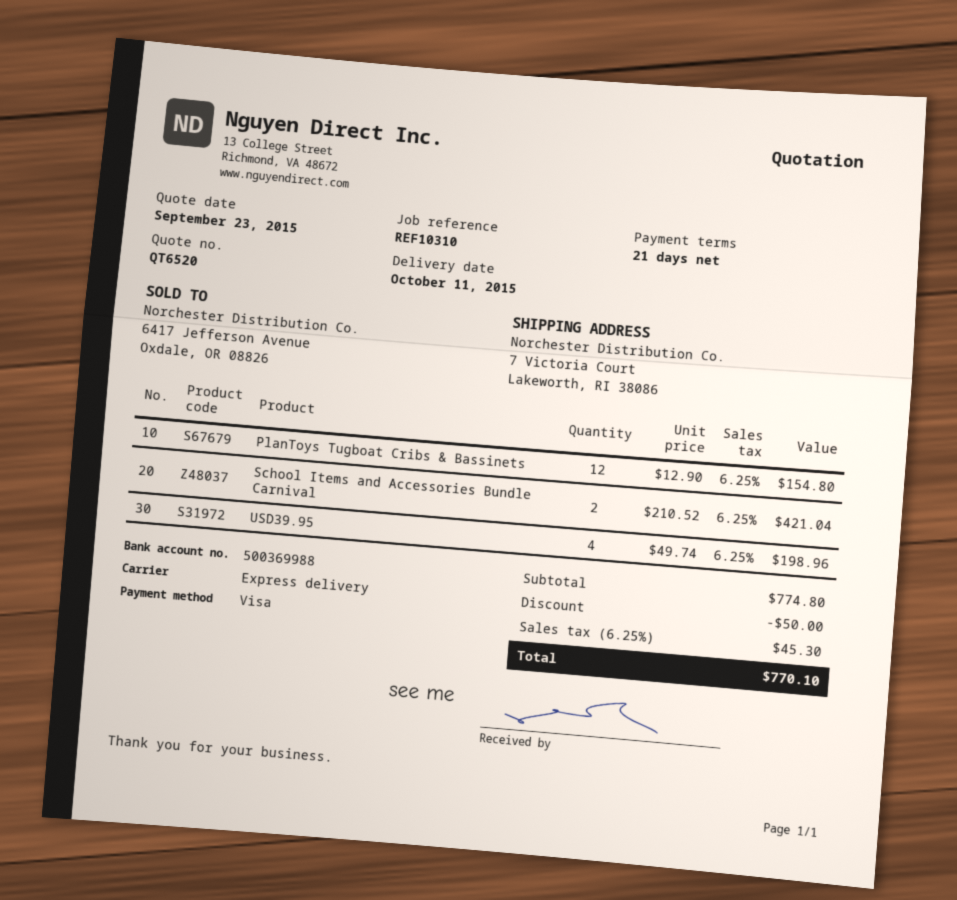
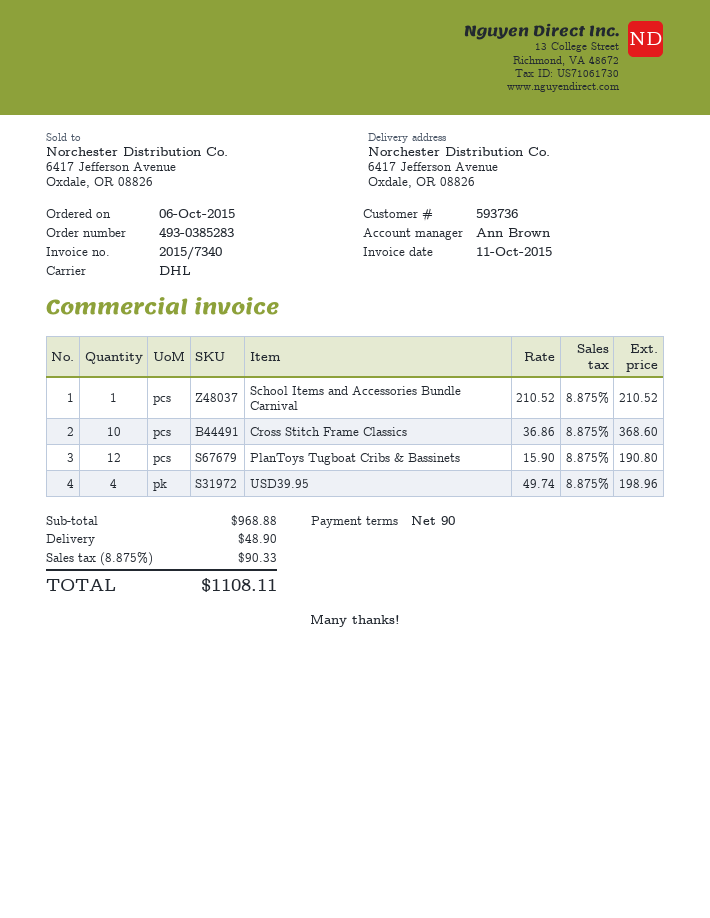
payment terms: 21 days -> 90 days
shipping method: express -> DHL
ship to: 7 Victoria Court, Lakeworth, RI 38086 -> 6417 Jefferson Avenue, Oxdale, OR 08826
PlanToys Tugboat Cribs & Bassinets: 12 x 12.90 = 154.80 -> 12 x 15.90 = 190.80
School Items and Accessories Bundle Carnival: 2 x 210.52 = 421.04 -> 1 x 210.52 = 210.52
Cross Stitch Frame Classics: none -> 10 x 36.86 = 368.60
subtotal: 774.80 -> 968.88
discount: 50.00 -> none
shipping: none -> 48.90
tax: 6.25% = 45.30 -> 8.875% = 90.33
total: 770.10 -> 1108.11

